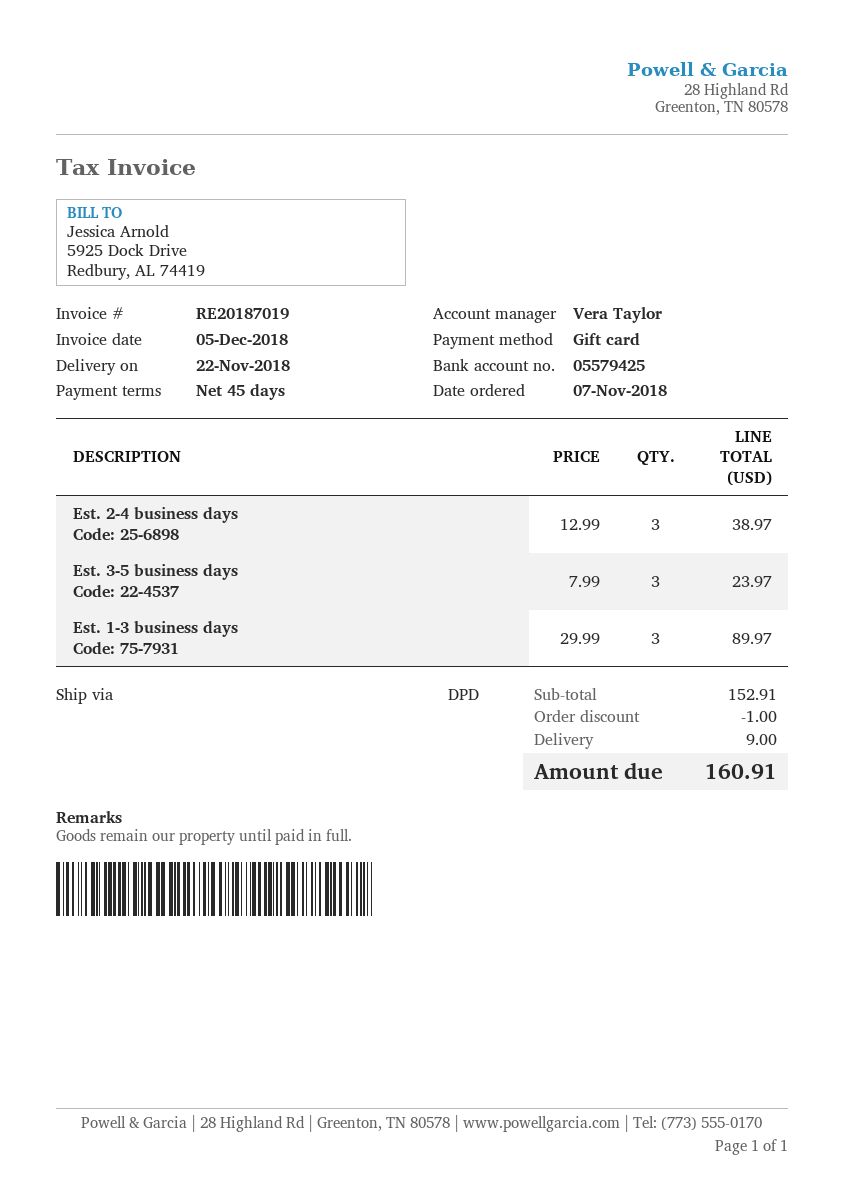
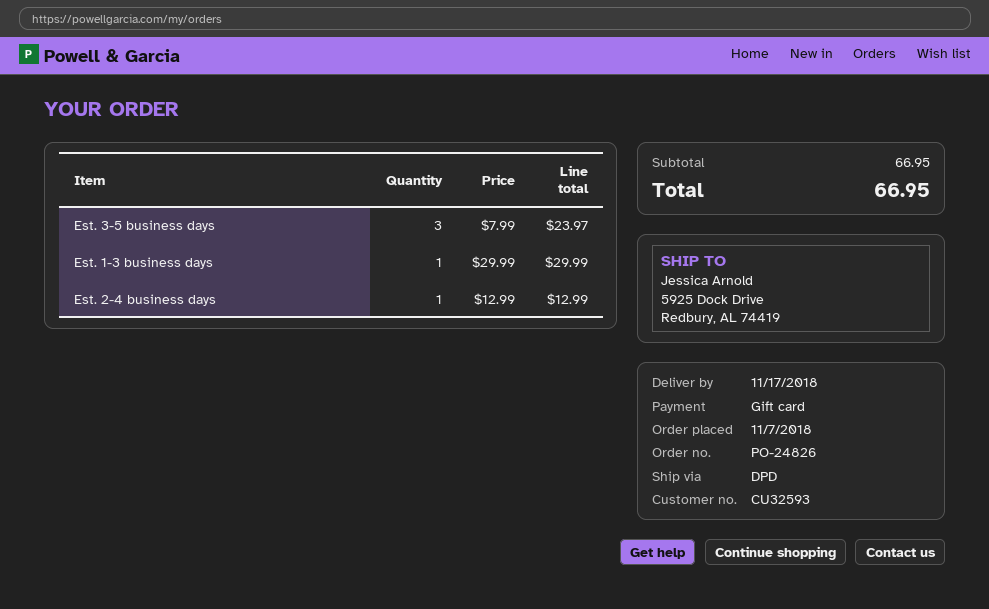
delivery date: 2018-11-22 -> 2018-11-17
Est. 2-4 business days: 3 x 12.99 = 38.97 -> 1 x 12.99 = 12.99
Est. 1-3 business days: 3 x 29.99 = 89.97 -> 1 x 29.99 = 29.99
subtotal: 152.91 -> 66.95
discount: 1.00 -> none
shipping: 9.00 -> none
total: 160.91 -> 66.95

